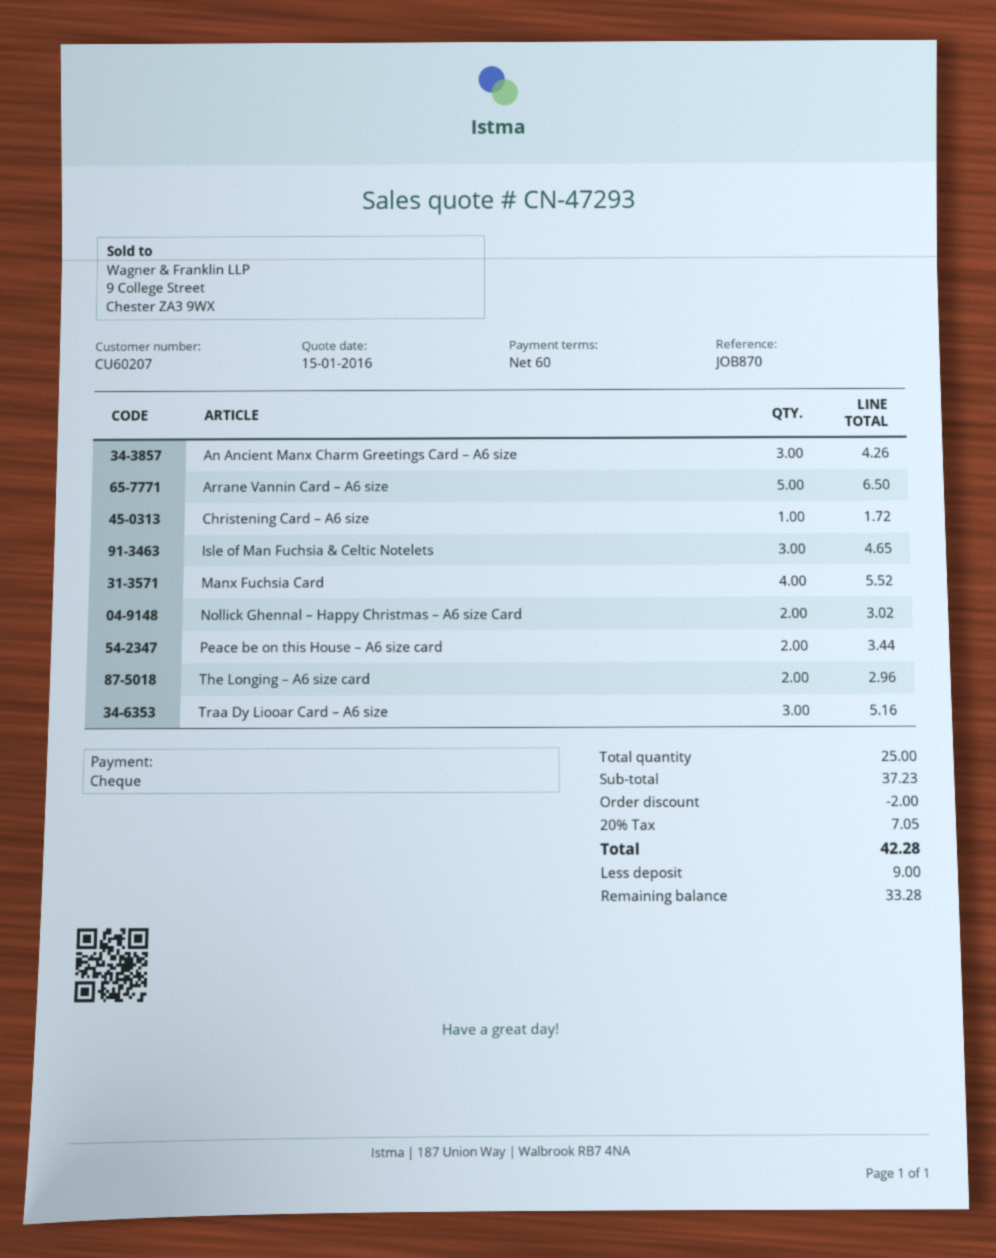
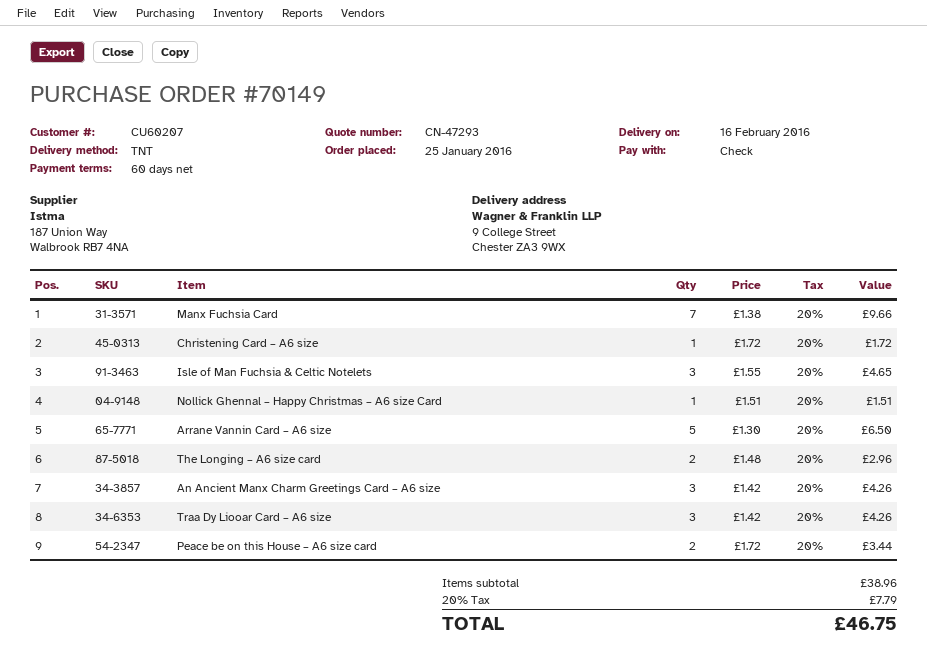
Manx Fuchsia Card: 4 for 5.52 -> 7 for 9.66
Nollick Ghennal – Happy Christmas – A6 size Card: 2 for 3.02 -> 1 for 1.51
Traa Dy Liooar Card – A6 size: 3 for 5.16 -> 3 for 4.26
subtotal: 37.23 -> 38.96
discount: 2.00 -> none
tax: 20% = 7.05 -> 20% = 7.79
total: 42.28 -> 46.75

